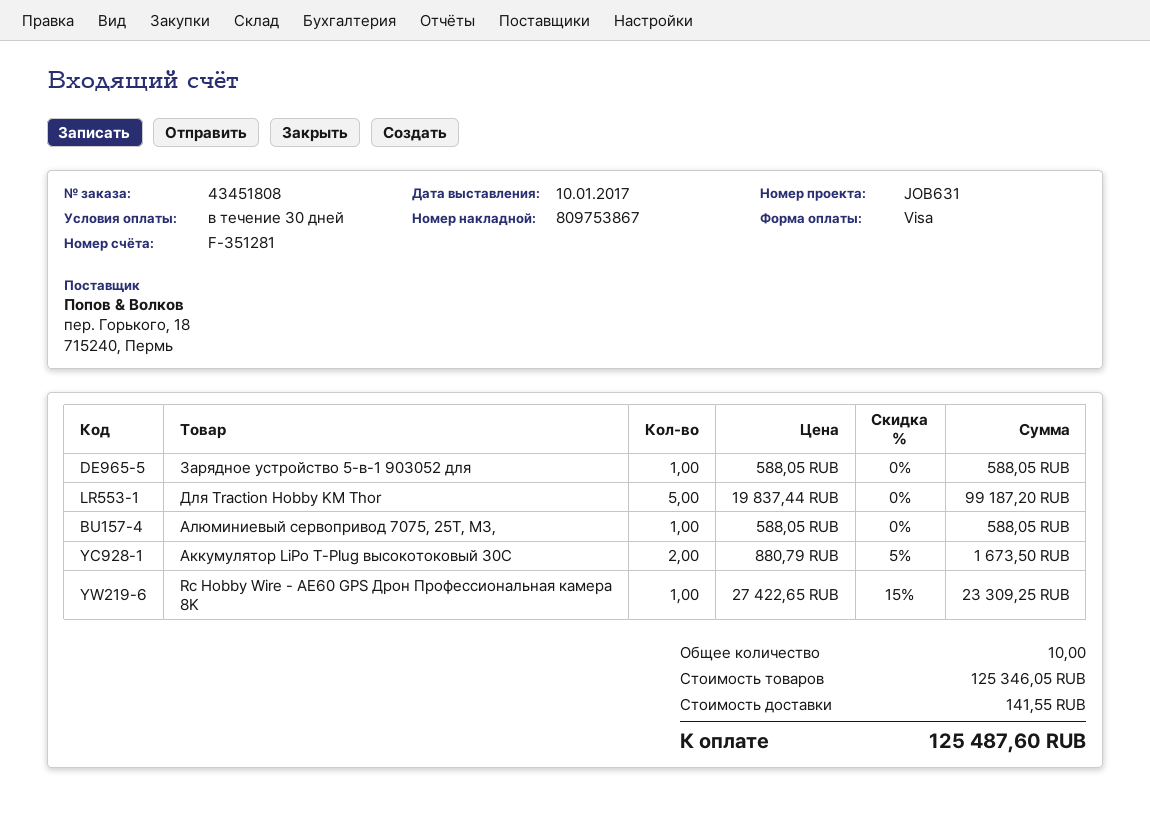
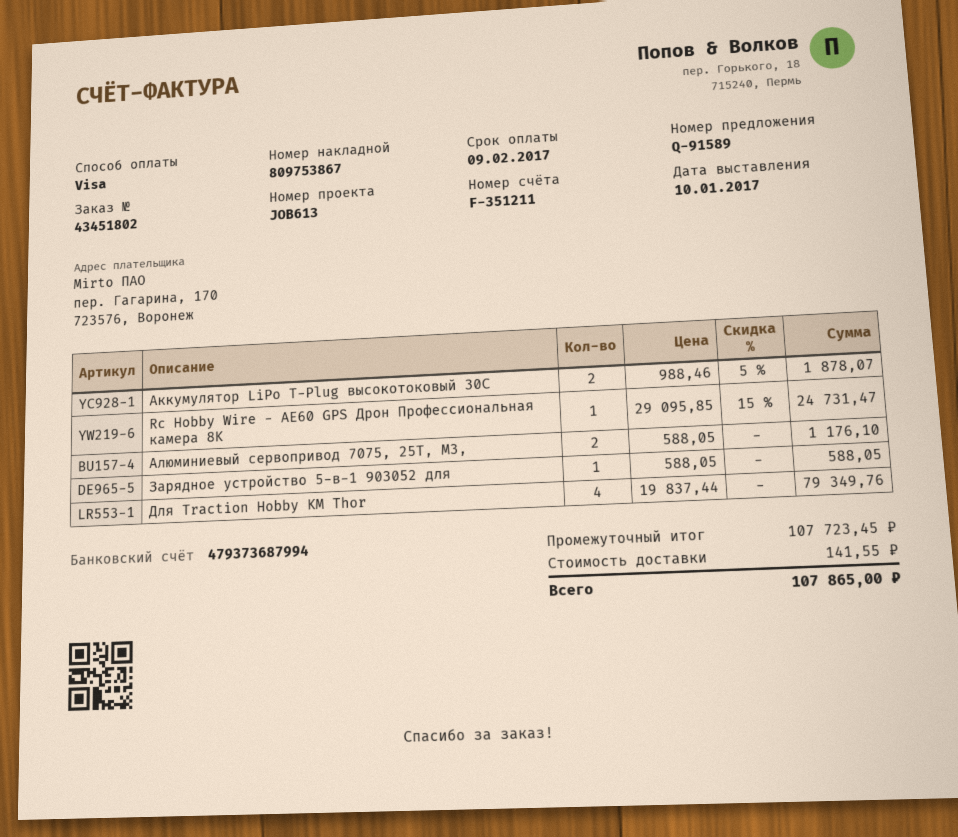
order number: 43451808 -> 43451802
invoice number: F-351281 -> F-351211
reference: JOB631 -> JOB613
Для Traction Hobby KM Thor: 5 x 19837.44 = 99187.20 -> 4 x 19837.44 = 79349.76
Алюминиевый сервопривод 7075, 25T, M3,: 1 x 588.05 = 588.05 -> 2 x 588.05 = 1176.10
Аккумулятор LiPo T-Plug высокотоковый 30C: 2 x 880.79 - 5% = 1673.50 -> 2 x 988.46 - 5% = 1878.07
Rc Hobby Wire - AE60 GPS Дрон Профессиональная камера 8K: 1 x 27422.65 - 15% = 23309.25 -> 1 x 29095.85 - 15% = 24731.47
subtotal: 125346.05 -> 107723.45
total: 125487.60 -> 107865.00

